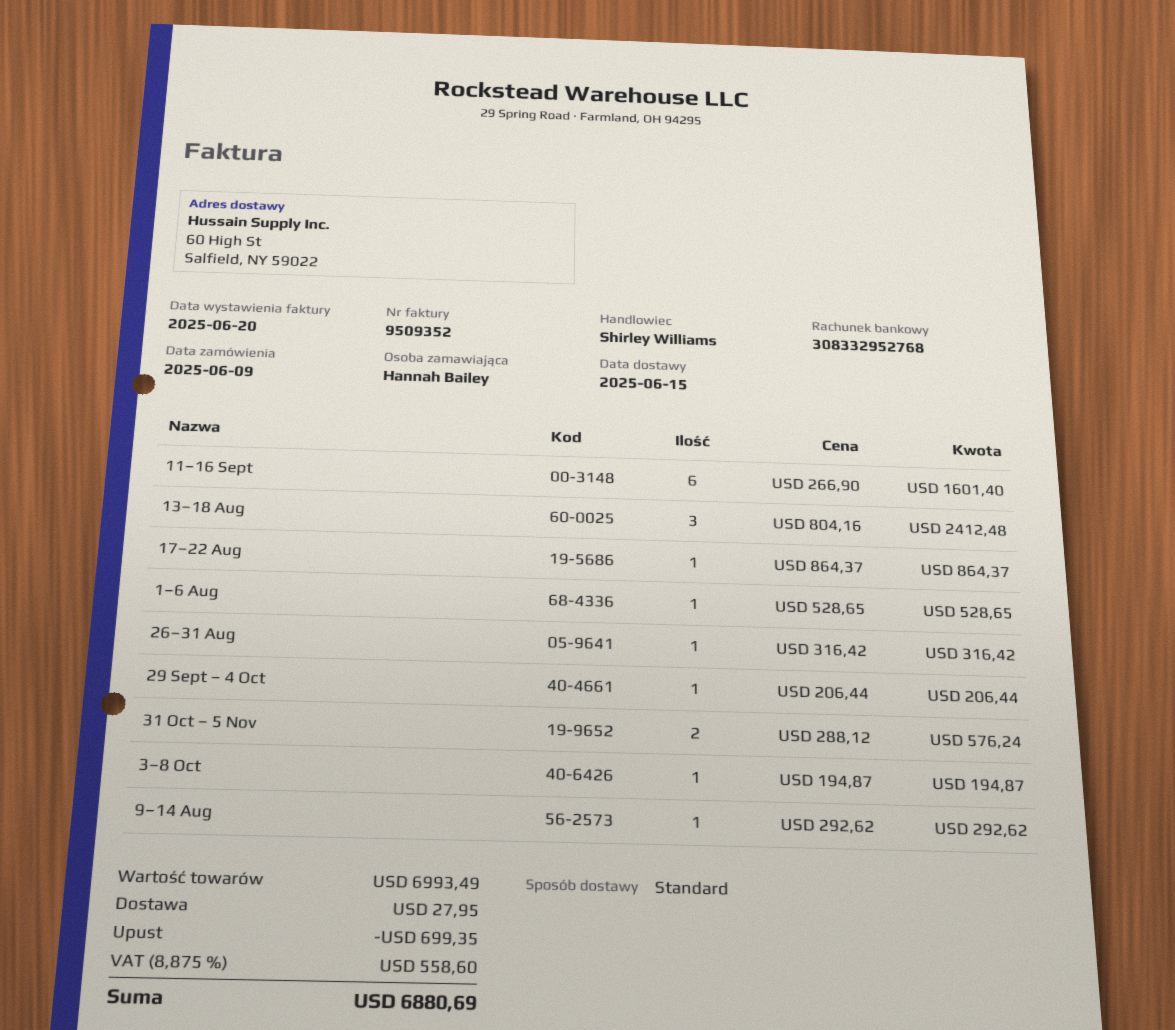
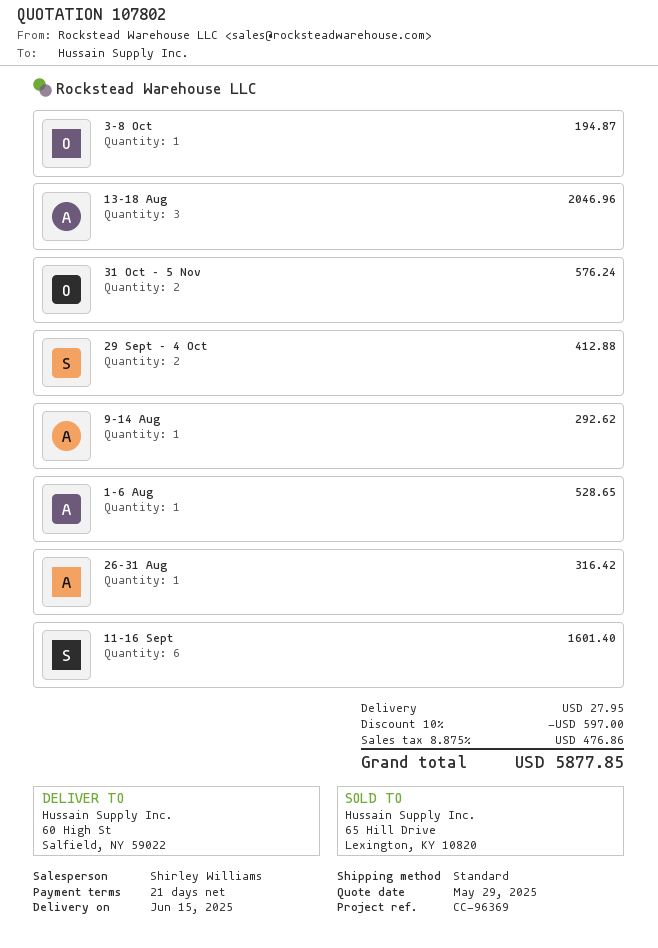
13–18 Aug: 3 for 2412.48 -> 3 for 2046.96
17–22 Aug: 1 for 864.37 -> none
29 Sept – 4 Oct: 1 for 206.44 -> 2 for 412.88
discount: 699.35 -> 597.00
tax: 8.875% = 558.60 -> 8.875% = 476.86
total: 6880.69 -> 5877.85

